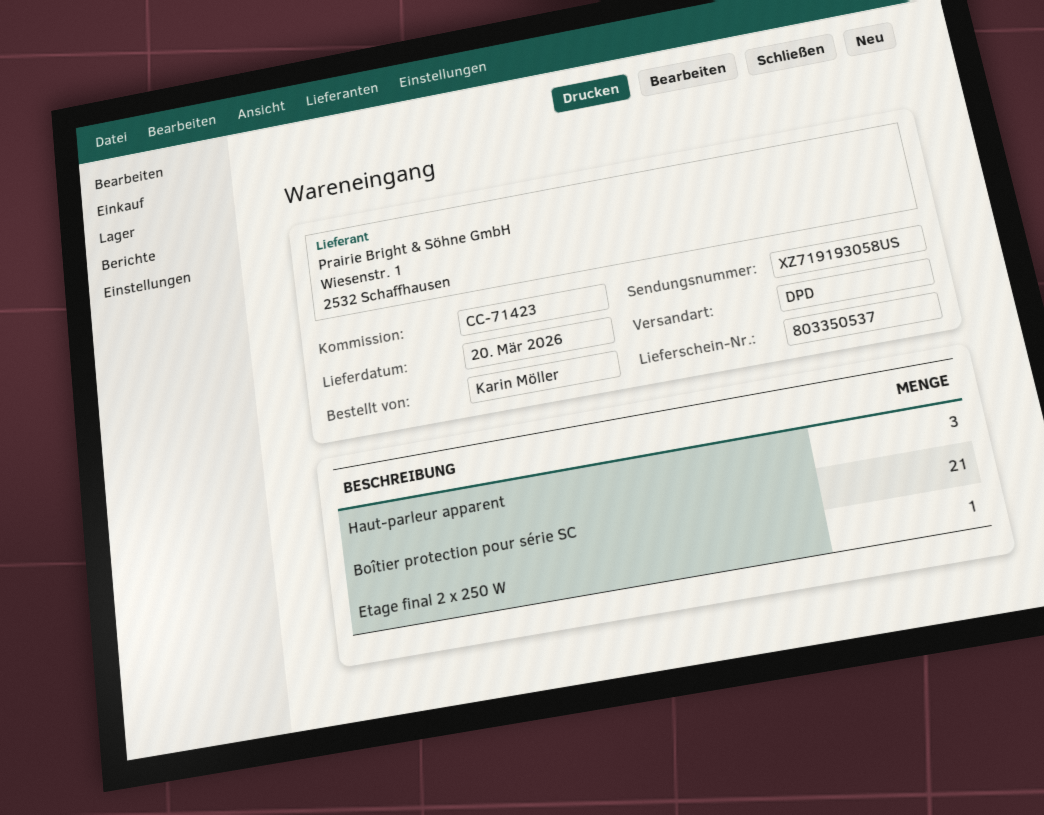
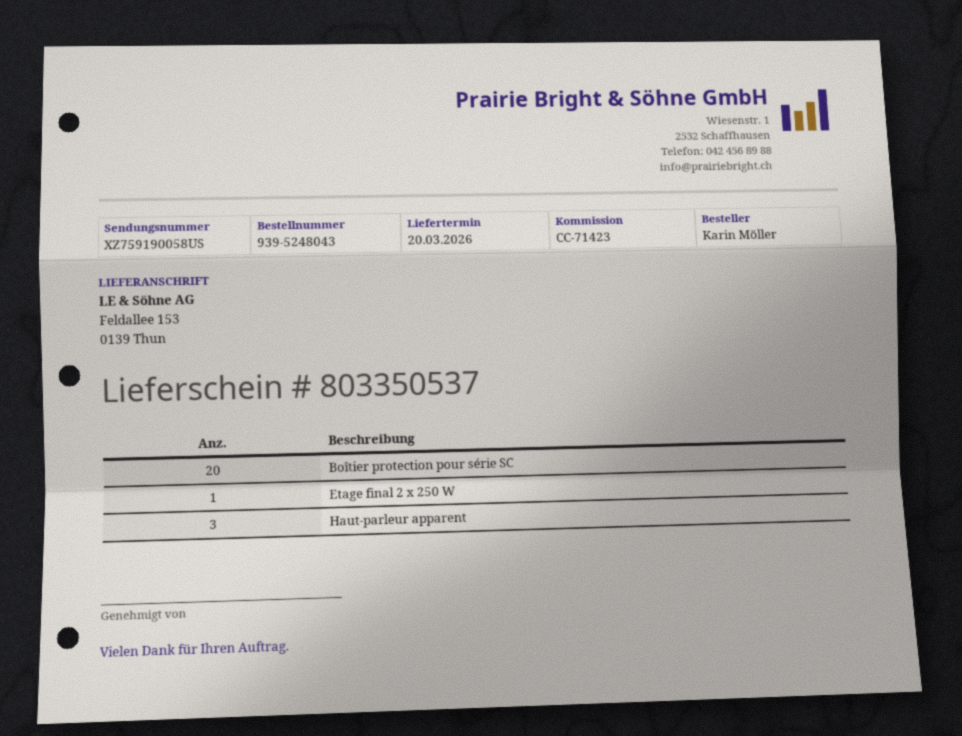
tracking number: XZ719193058US -> XZ759190058US
Boîtier protection pour série SC: 21 -> 20

